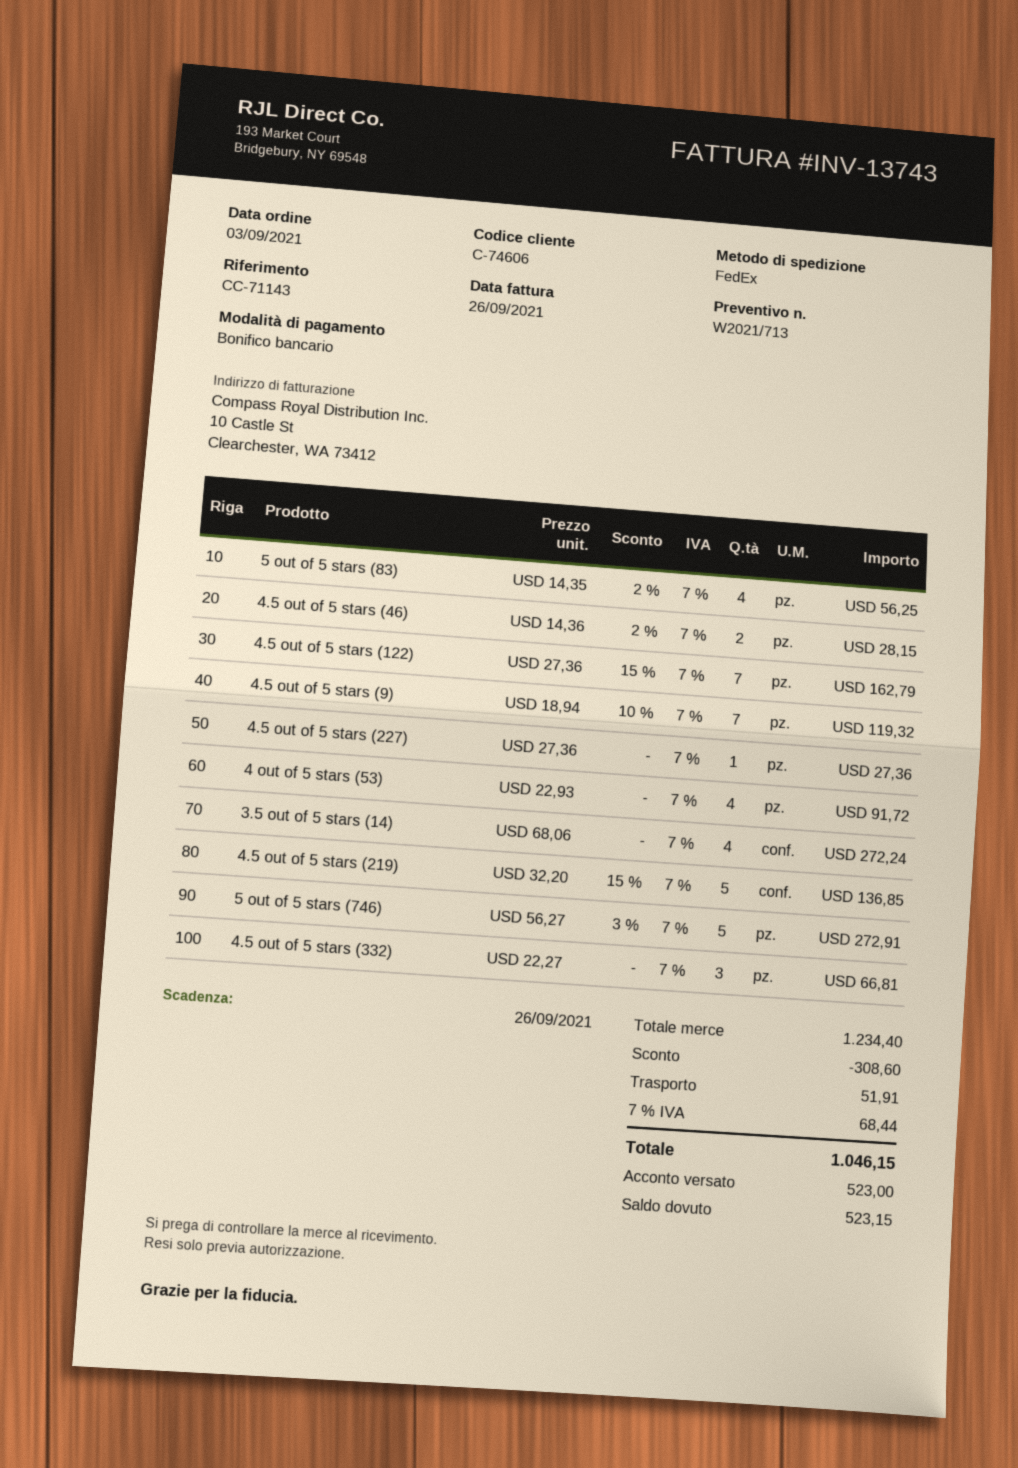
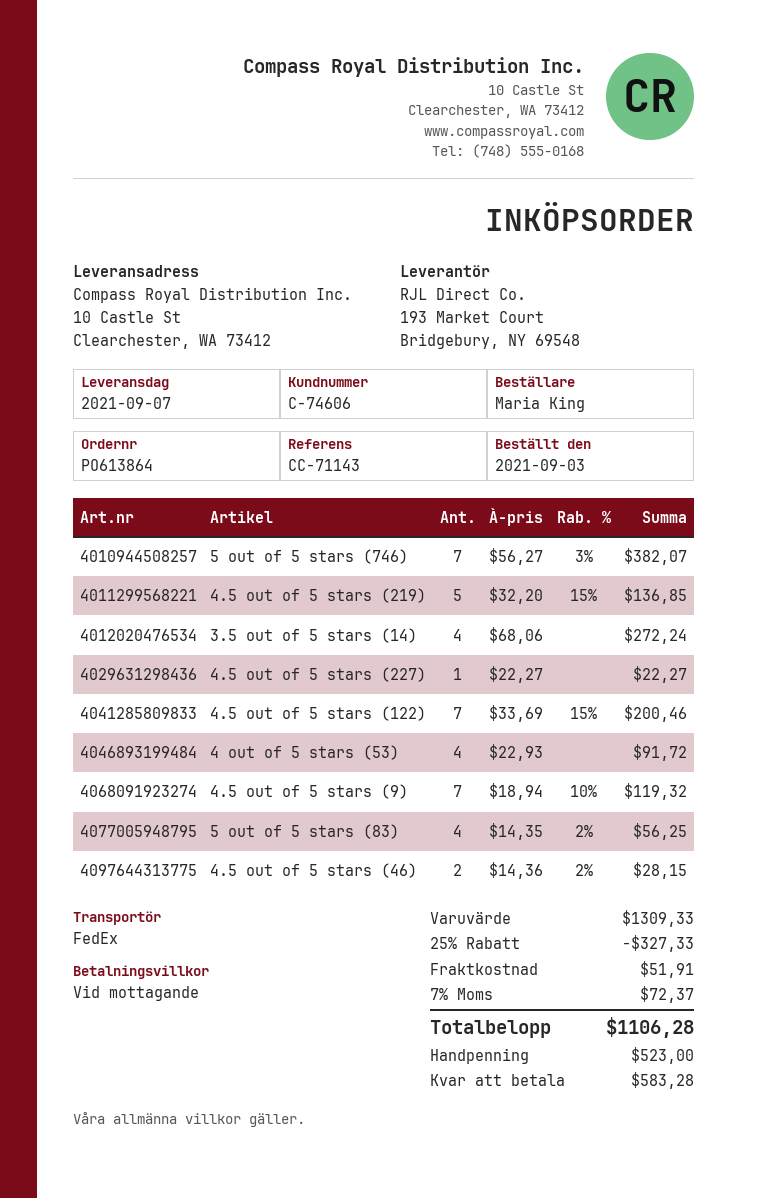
4.5 out of 5 stars (122): 7 x 27.36 - 15% = 162.79 -> 7 x 33.69 - 15% = 200.46
4.5 out of 5 stars (227): 1 x 27.36 = 27.36 -> 1 x 22.27 = 22.27
5 out of 5 stars (746): 5 x 56.27 - 3% = 272.91 -> 7 x 56.27 - 3% = 382.07
4.5 out of 5 stars (332): 3 x 22.27 = 66.81 -> none
subtotal: 1234.40 -> 1309.33
discount: 308.60 -> 327.33
tax: 7% = 68.44 -> 7% = 72.37
total: 1046.15 -> 1106.28
balance: 523.15 -> 583.28

